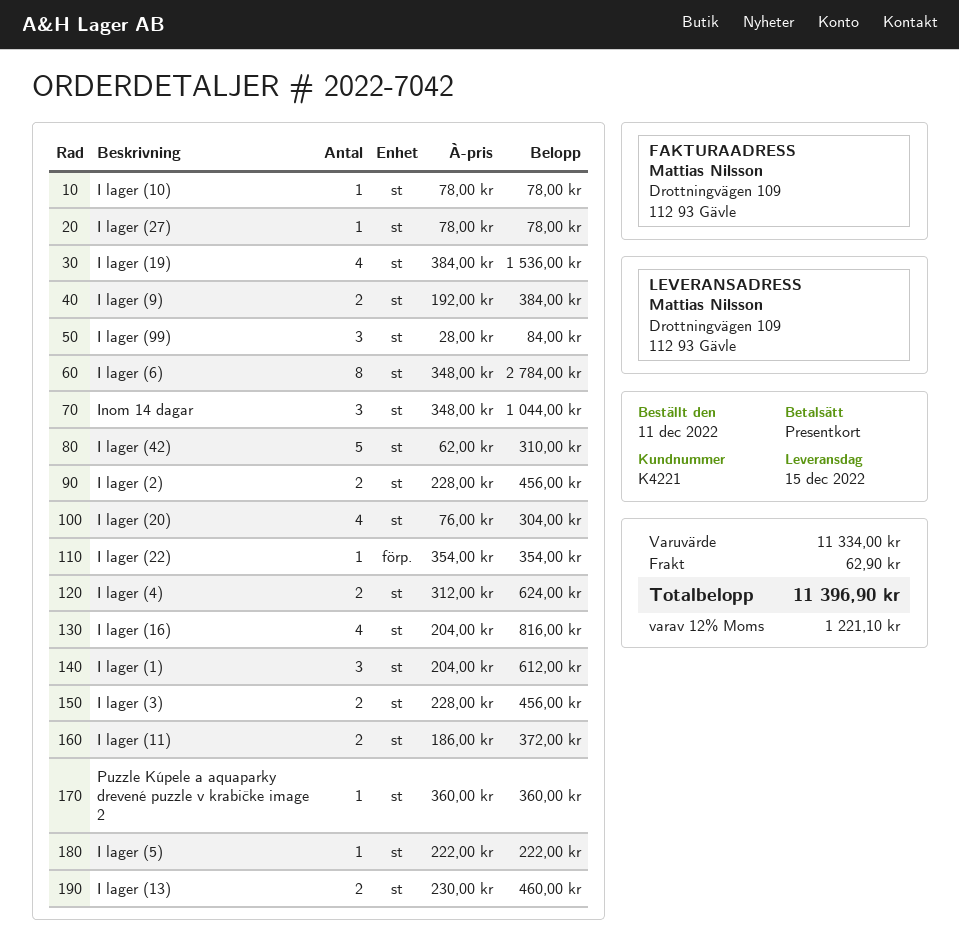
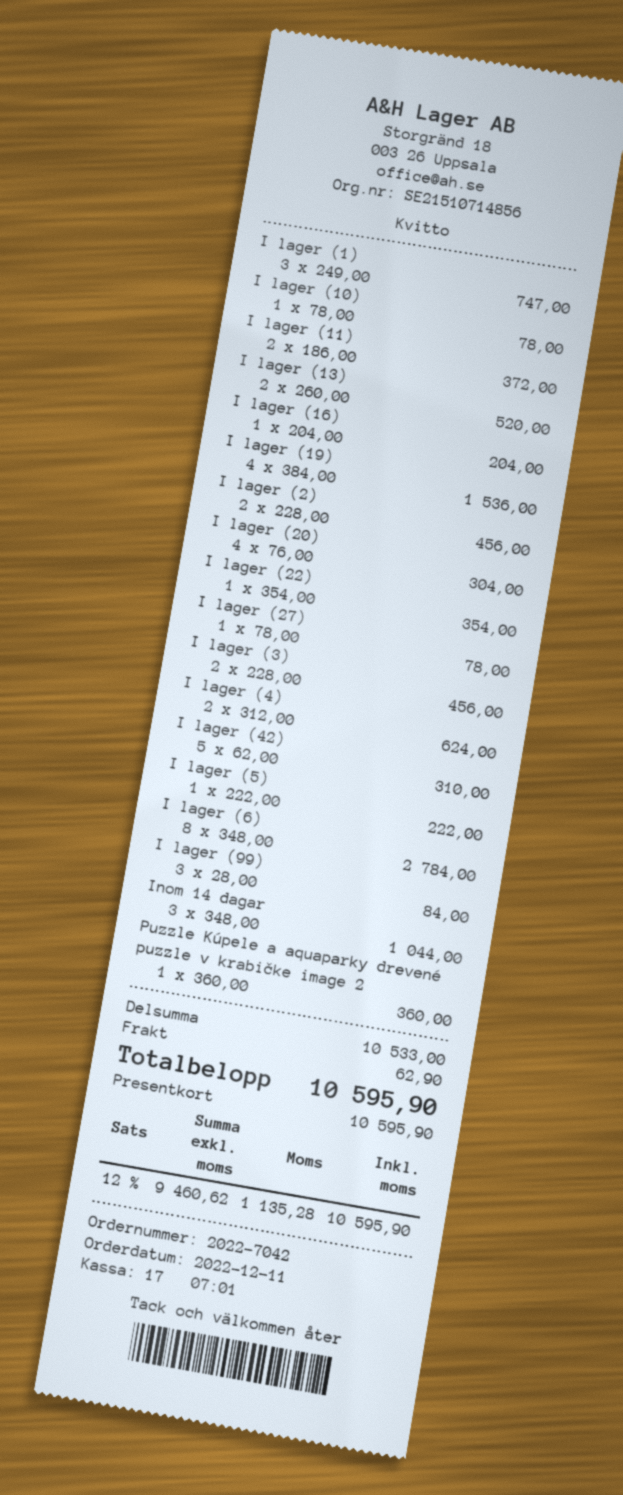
I lager (9): 2 x 192.00 = 384.00 -> none
I lager (16): 4 x 204.00 = 816.00 -> 1 x 204.00 = 204.00
I lager (1): 3 x 204.00 = 612.00 -> 3 x 249.00 = 747.00
I lager (13): 2 x 230.00 = 460.00 -> 2 x 260.00 = 520.00
subtotal: 11334.00 -> 10533.00
tax: 12% = 1221.10 -> 12% = 1135.28
total: 11396.90 -> 10595.90

